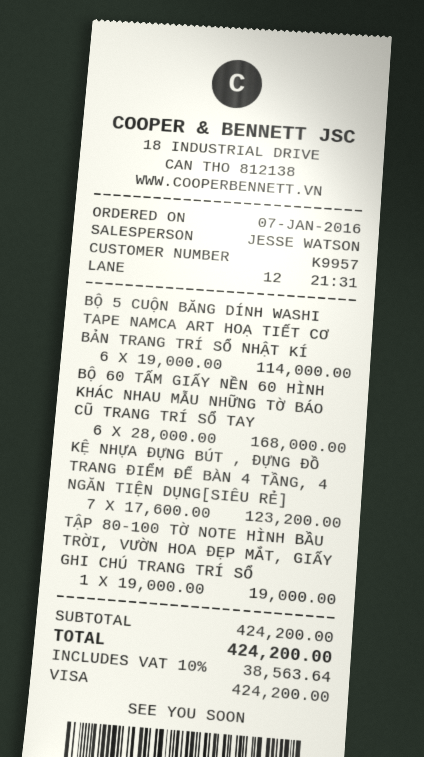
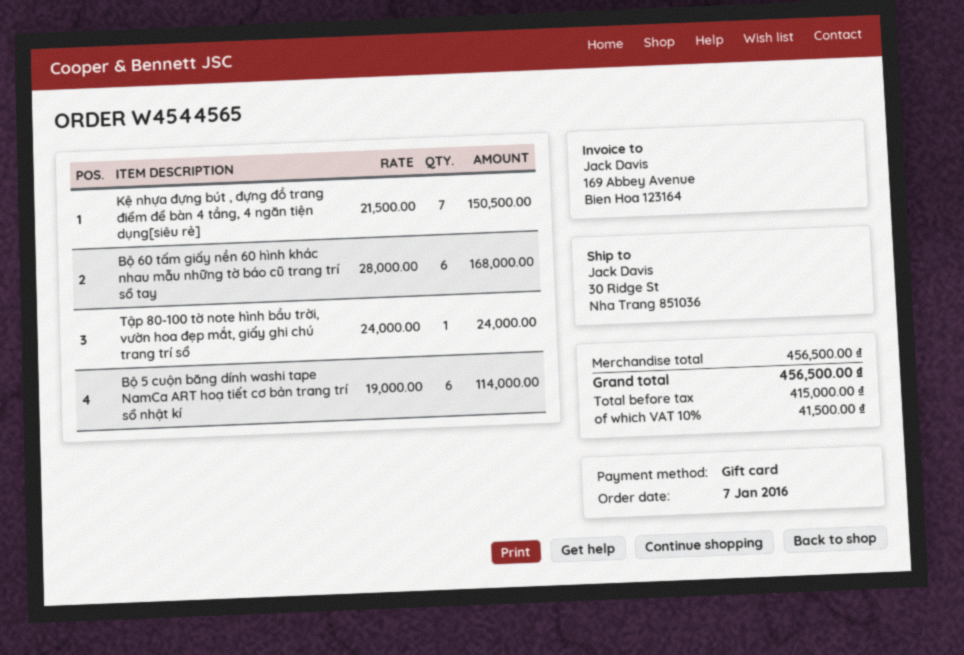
payment method: Visa -> gift card
KỆ NHỰA ĐỰNG BÚT , ĐỰNG ĐỒ TRANG ĐIỂM ĐỂ BÀN 4 TẦNG, 4 NGĂN TIỆN DỤNG[SIÊU RẺ]: 7 x 17600.00 = 123200.00 -> 7 x 21500.00 = 150500.00
TẬP 80-100 TỜ NOTE HÌNH BẦU TRỜI, VƯỜN HOA ĐẸP MẮT, GIẤY GHI CHÚ TRANG TRÍ SỔ: 1 x 19000.00 = 19000.00 -> 1 x 24000.00 = 24000.00
subtotal: 424200.00 -> 456500.00
tax: 10% = 38563.64 -> 10% = 41500.00
total: 424200.00 -> 456500.00

